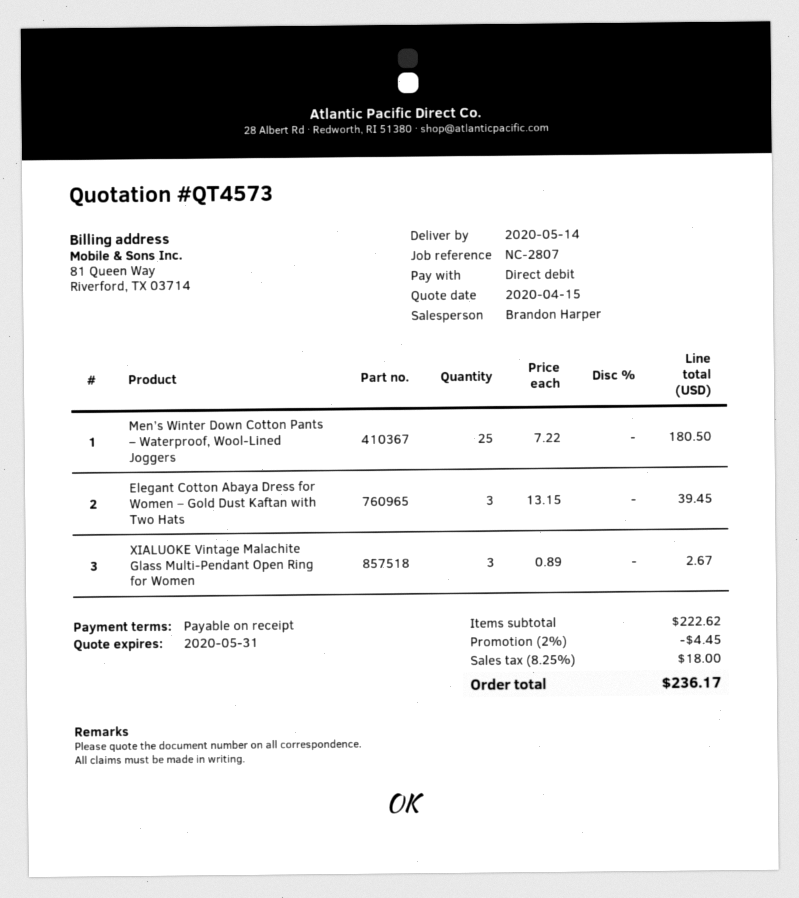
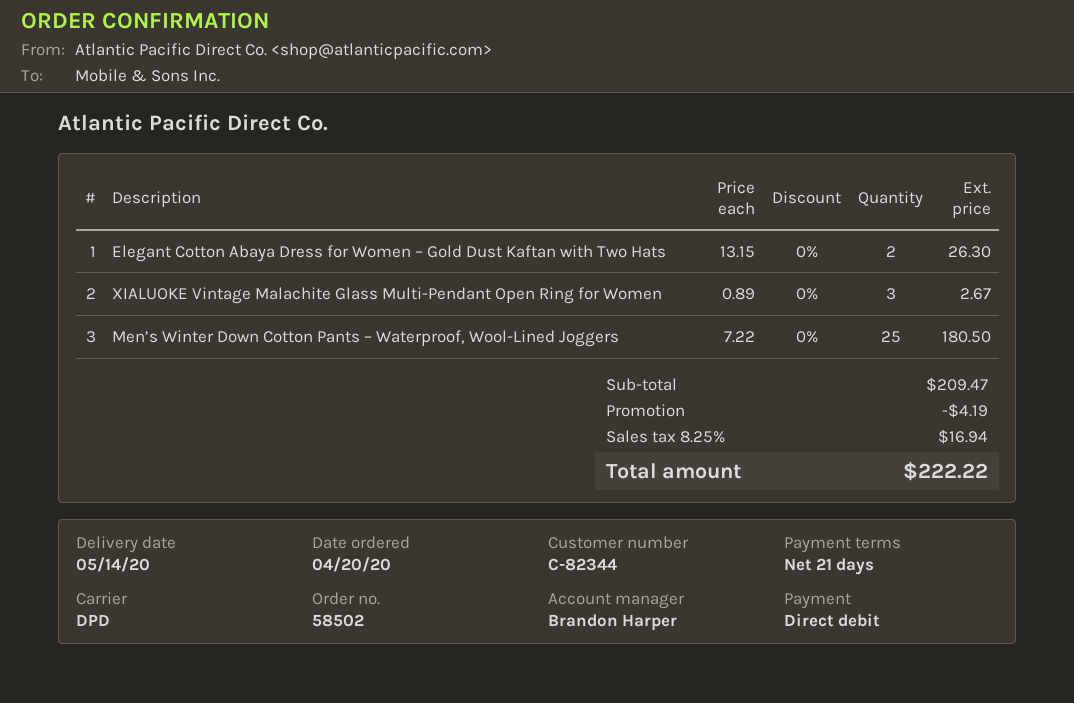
payment terms: on receipt -> 21 days
Elegant Cotton Abaya Dress for Women – Gold Dust Kaftan with Two Hats: 3 x 13.15 = 39.45 -> 2 x 13.15 = 26.30
subtotal: 222.62 -> 209.47
discount: 4.45 -> 4.19
tax: 8.25% = 18.00 -> 8.25% = 16.94
total: 236.17 -> 222.22

